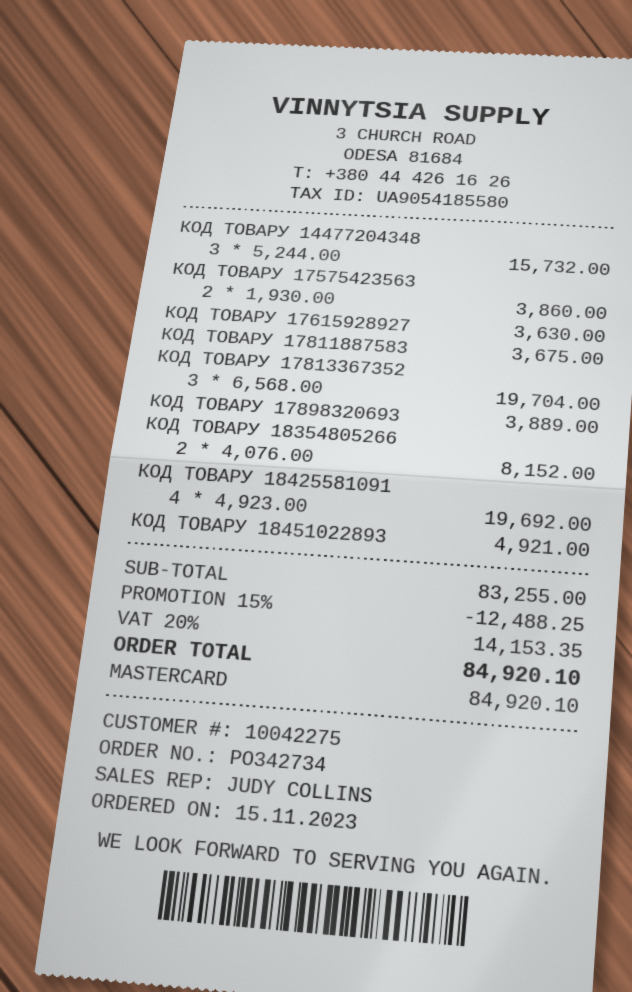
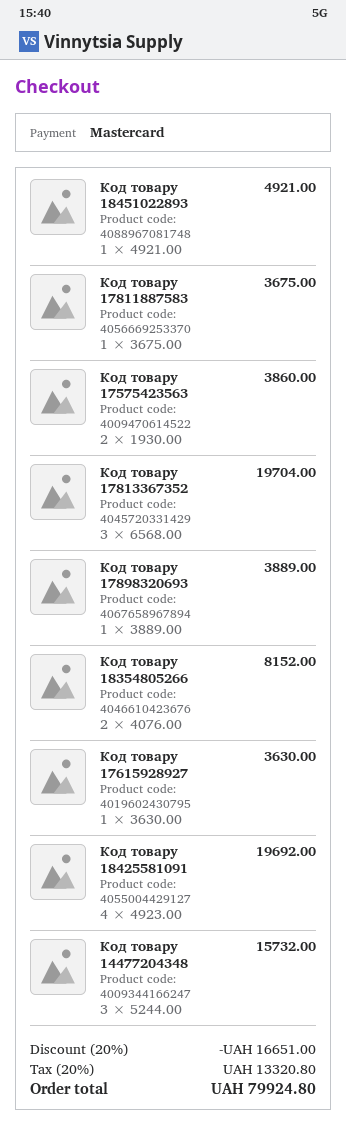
discount: 15% = 12488.25 -> 20% = 16651.00
tax: 20% = 14153.35 -> 20% = 13320.80
total: 84920.10 -> 79924.80

